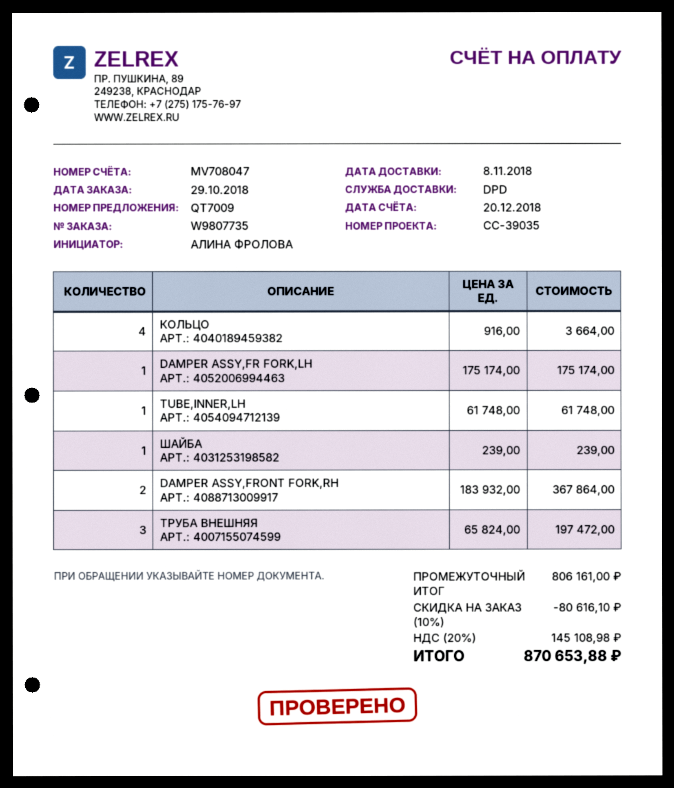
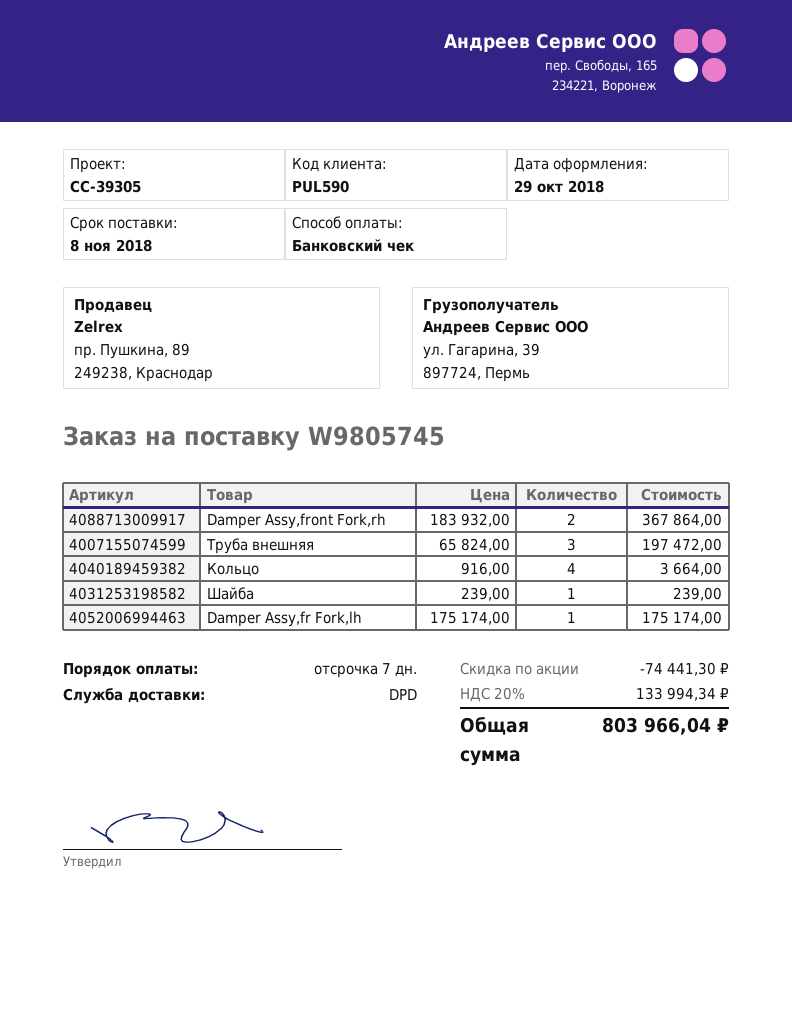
order number: W9807735 -> W9805745
reference: CC-39035 -> CC-39305
TUBE,INNER,LH: 1 x 61748.00 = 61748.00 -> none
discount: 80616.10 -> 74441.30
tax: 20% = 145108.98 -> 20% = 133994.34
total: 870653.88 -> 803966.04

